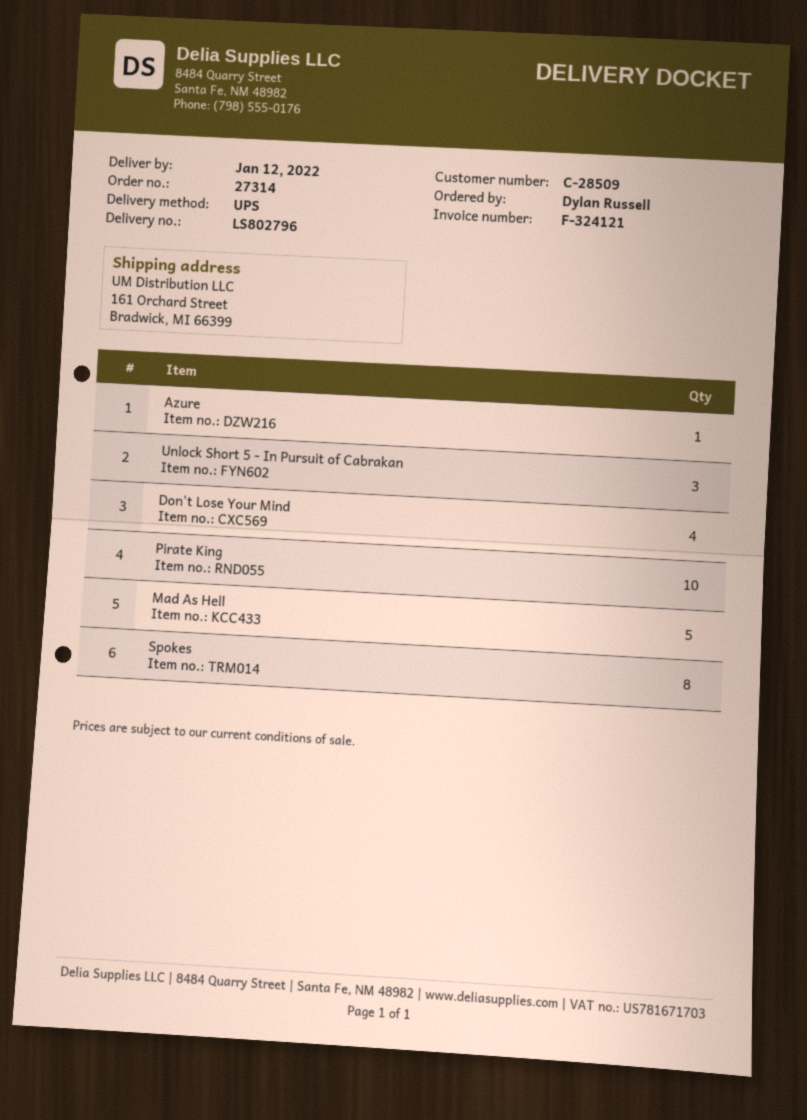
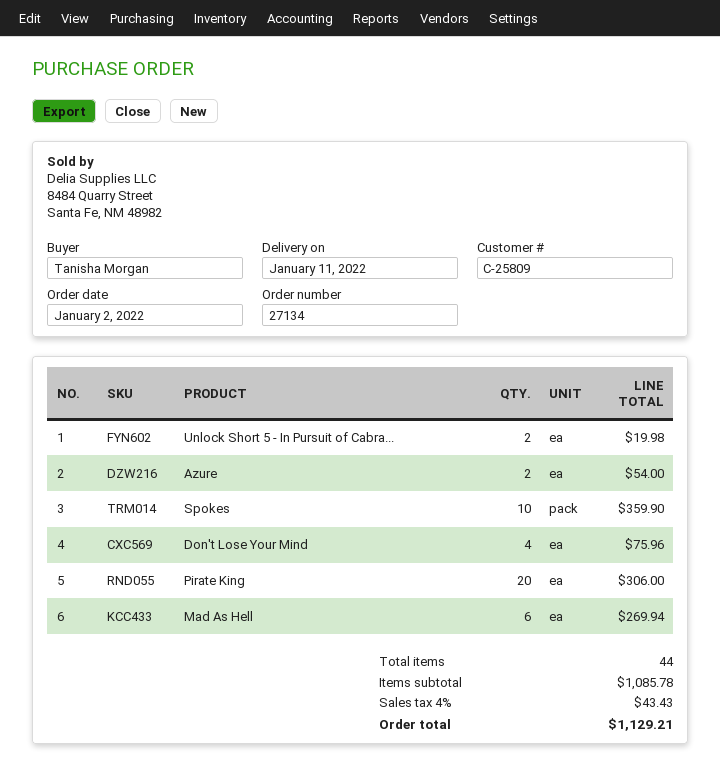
order number: 27314 -> 27134
delivery date: 2022-01-12 -> 2022-01-11
customer number: C-28509 -> C-25809
ordered by: Dylan Russell -> Tanisha Morgan
Azure: 1 -> 2
Unlock Short 5 - In Pursuit of Cabrakan: 3 -> 2
Pirate King: 10 -> 20
Mad As Hell: 5 -> 6
Spokes: 8 -> 10

